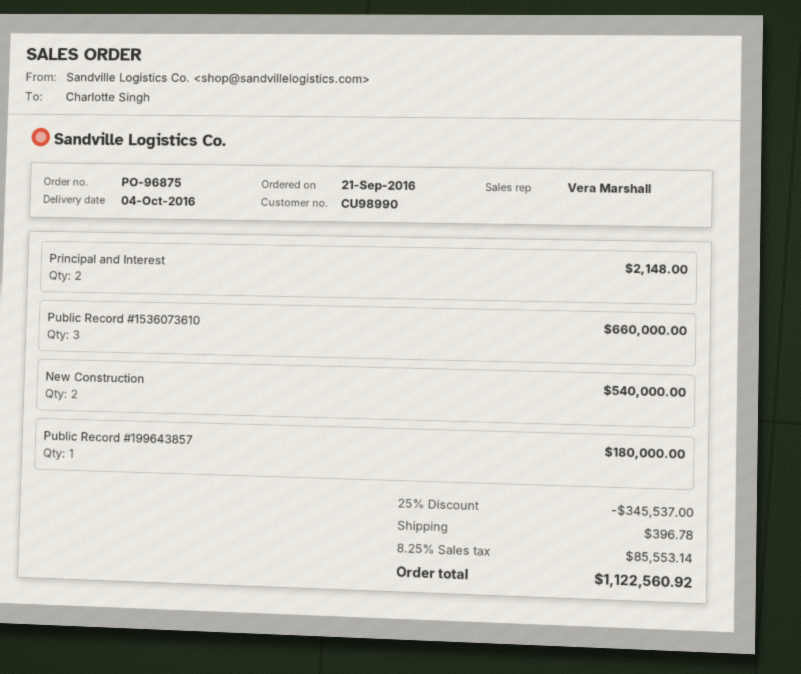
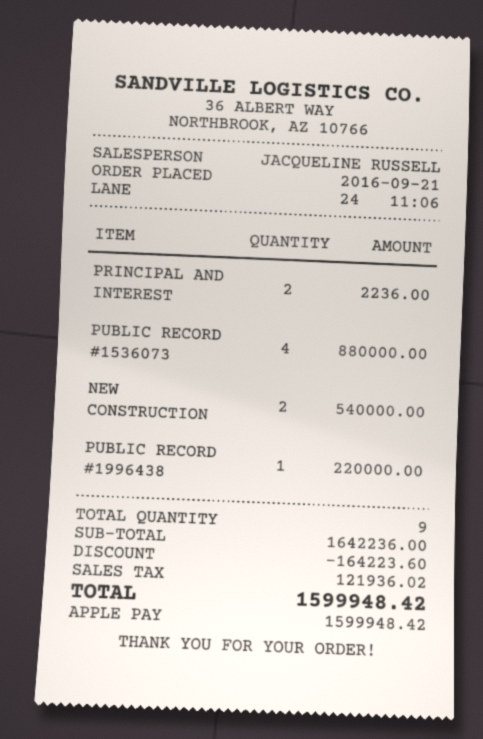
sales rep: Vera Marshall -> JACQUELINE RUSSELL
Principal and Interest: 2 for 2148.00 -> 2 for 2236.00
Public Record #1536073610: 3 for 660000.00 -> 4 for 880000.00
Public Record #199643857: 1 for 180000.00 -> 1 for 220000.00
discount: 345537.00 -> 164223.60
shipping: 396.78 -> none
tax: 85553.14 -> 121936.02
total: 1122560.92 -> 1599948.42

